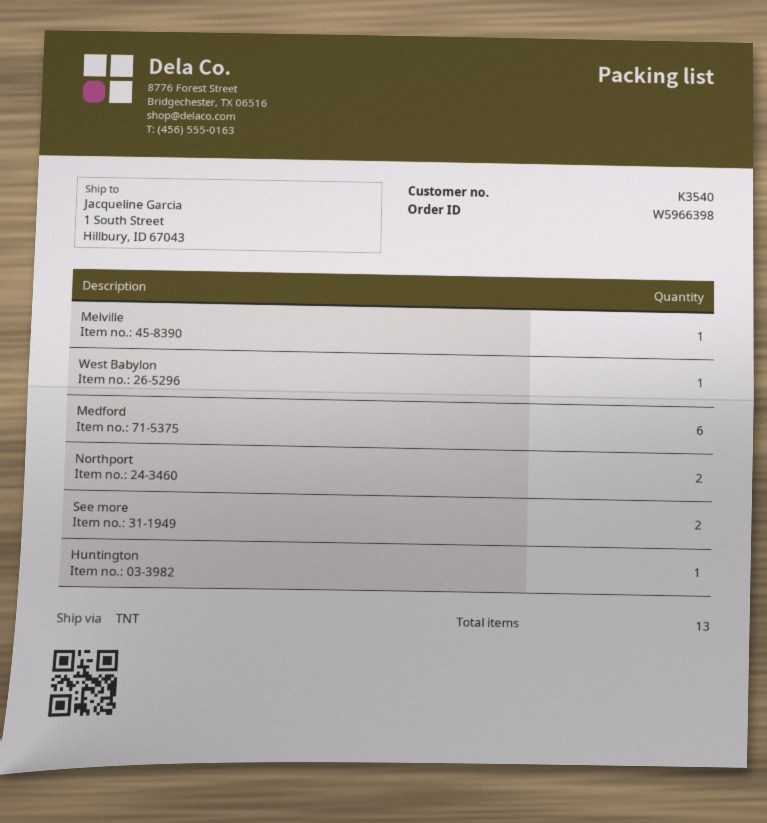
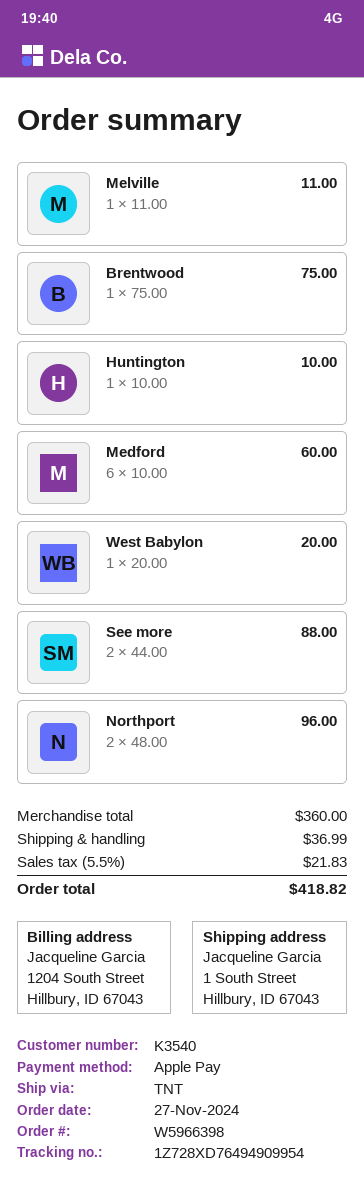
Brentwood: none -> 1

